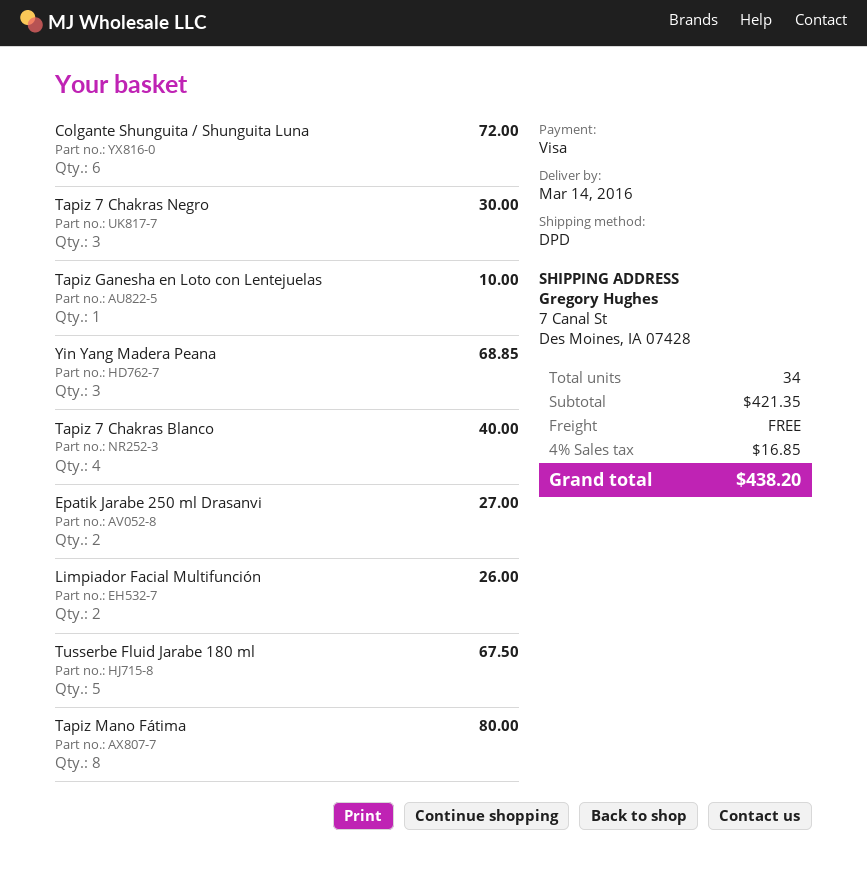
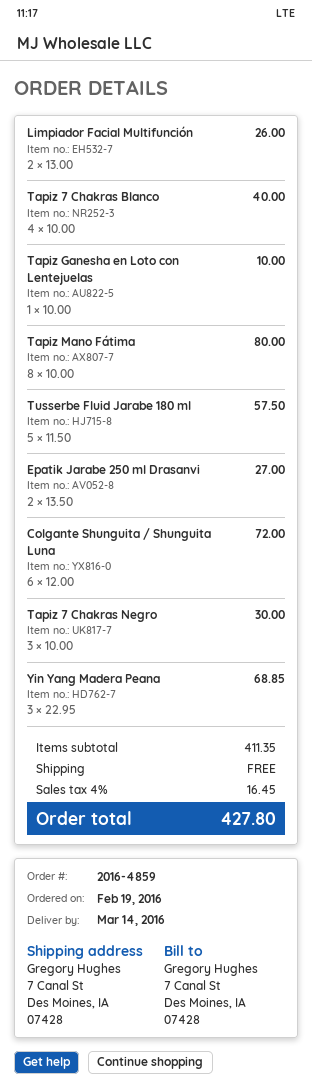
Tusserbe Fluid Jarabe 180 ml: 5 for 67.50 -> 5 for 57.50
subtotal: 421.35 -> 411.35
tax: 4% = 16.85 -> 4% = 16.45
total: 438.20 -> 427.80

